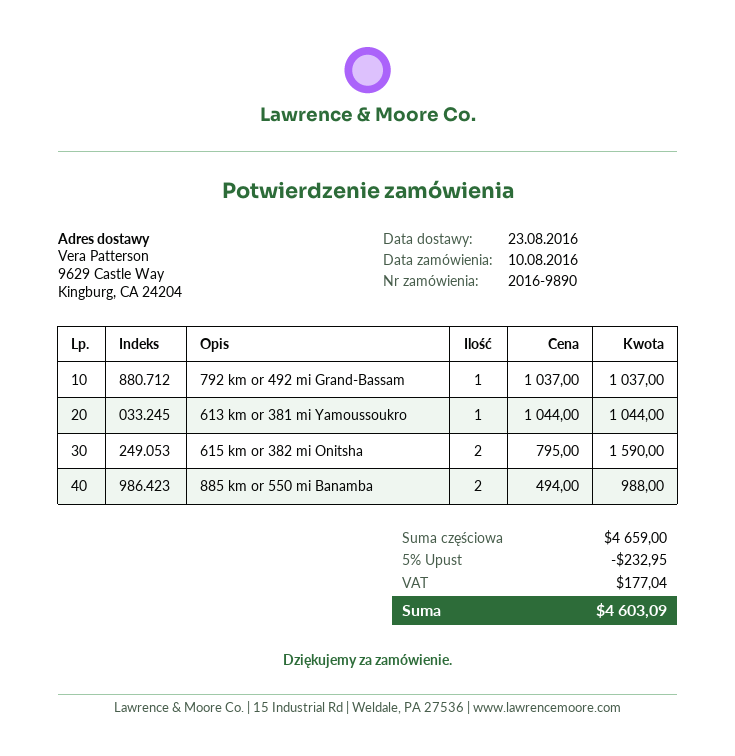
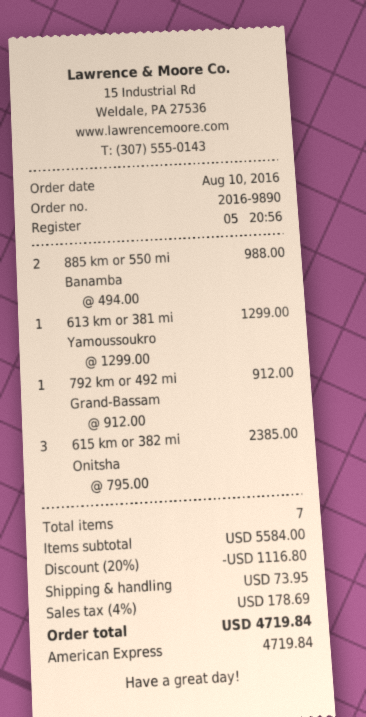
792 km or 492 mi Grand-Bassam: 1 x 1037.00 = 1037.00 -> 1 x 912.00 = 912.00
613 km or 381 mi Yamoussoukro: 1 x 1044.00 = 1044.00 -> 1 x 1299.00 = 1299.00
615 km or 382 mi Onitsha: 2 x 795.00 = 1590.00 -> 3 x 795.00 = 2385.00
subtotal: 4659.00 -> 5584.00
discount: 5% = 232.95 -> 20% = 1116.80
shipping: none -> 73.95
tax: 177.04 -> 178.69
total: 4603.09 -> 4719.84

